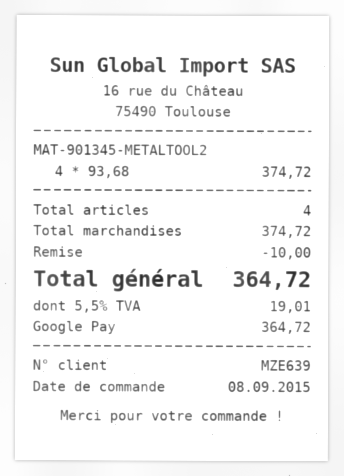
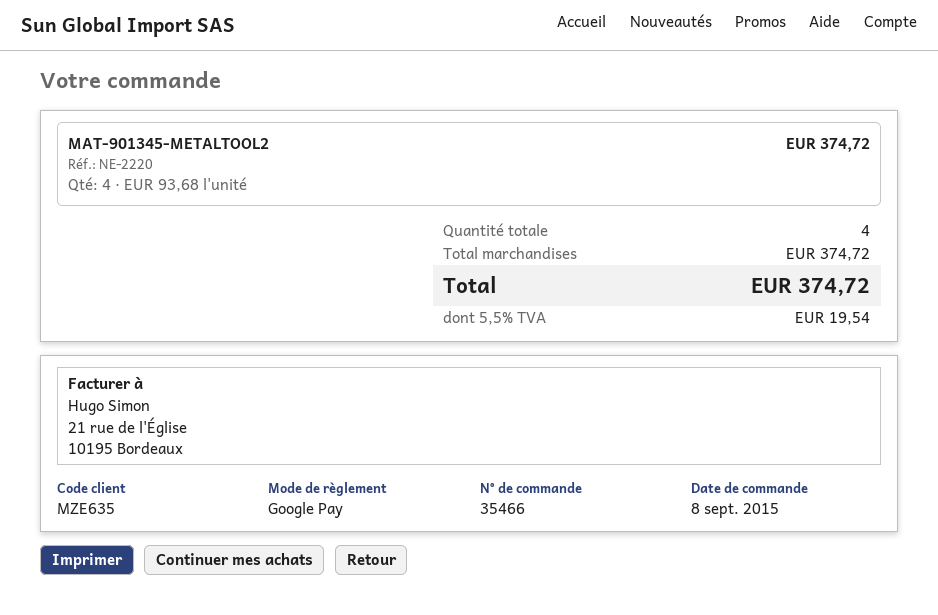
customer number: MZE639 -> MZE635
discount: 10.00 -> none
tax: 5.5% = 19.01 -> 5.5% = 19.54
total: 364.72 -> 374.72

